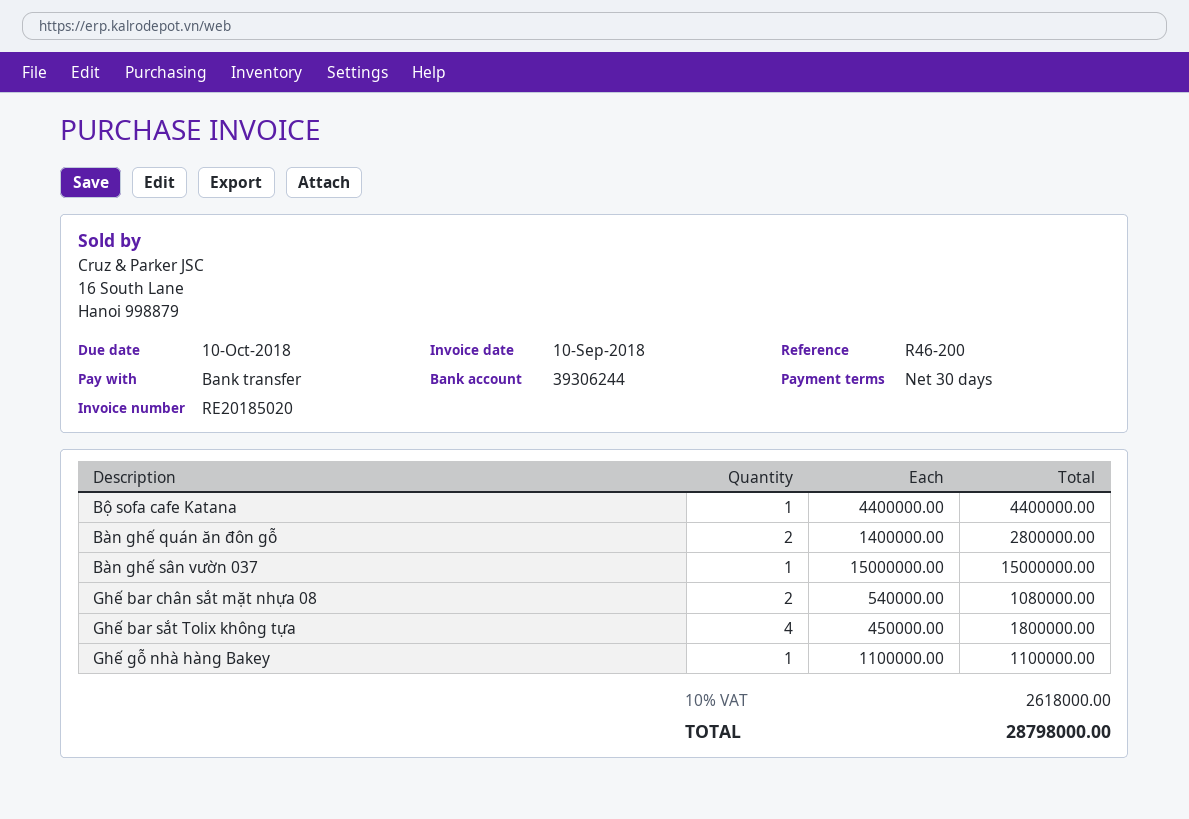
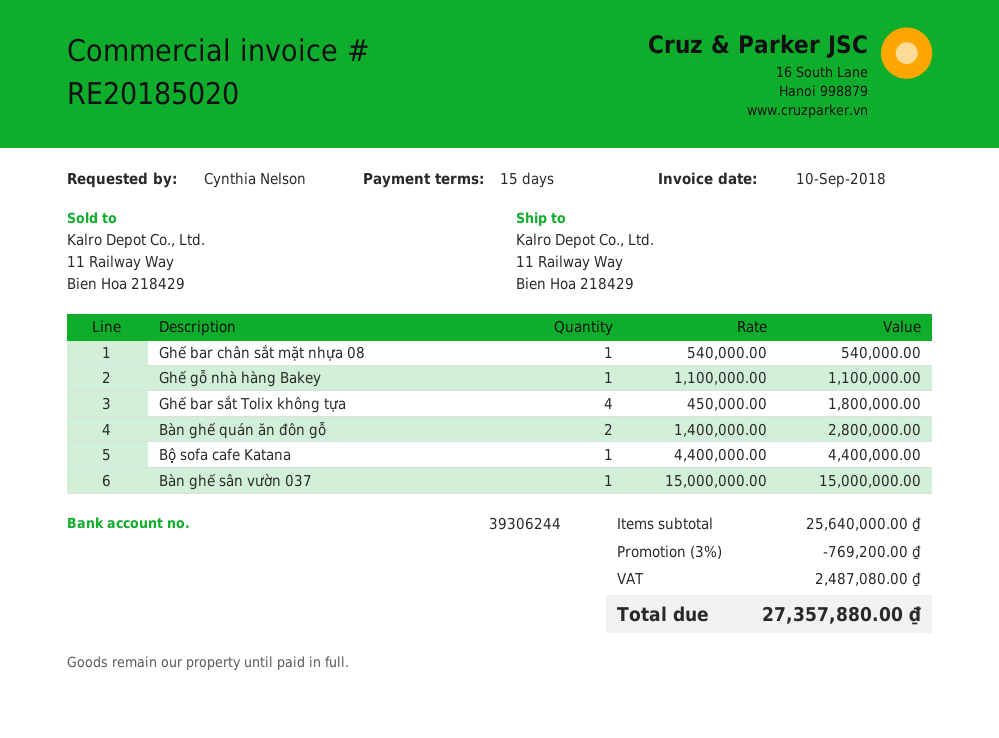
payment terms: 30 days -> 15 days
Ghế bar chân sắt mặt nhựa 08: 2 x 540000.00 = 1080000.00 -> 1 x 540000.00 = 540000.00
discount: none -> 3% = 769200.00
tax: 2618000.00 -> 2487080.00
total: 28798000.00 -> 27357880.00

